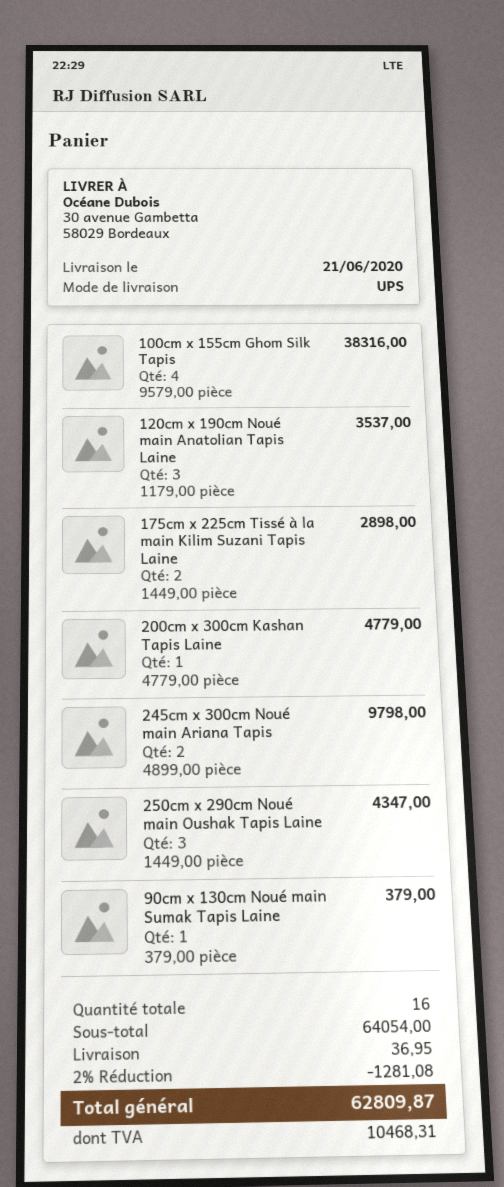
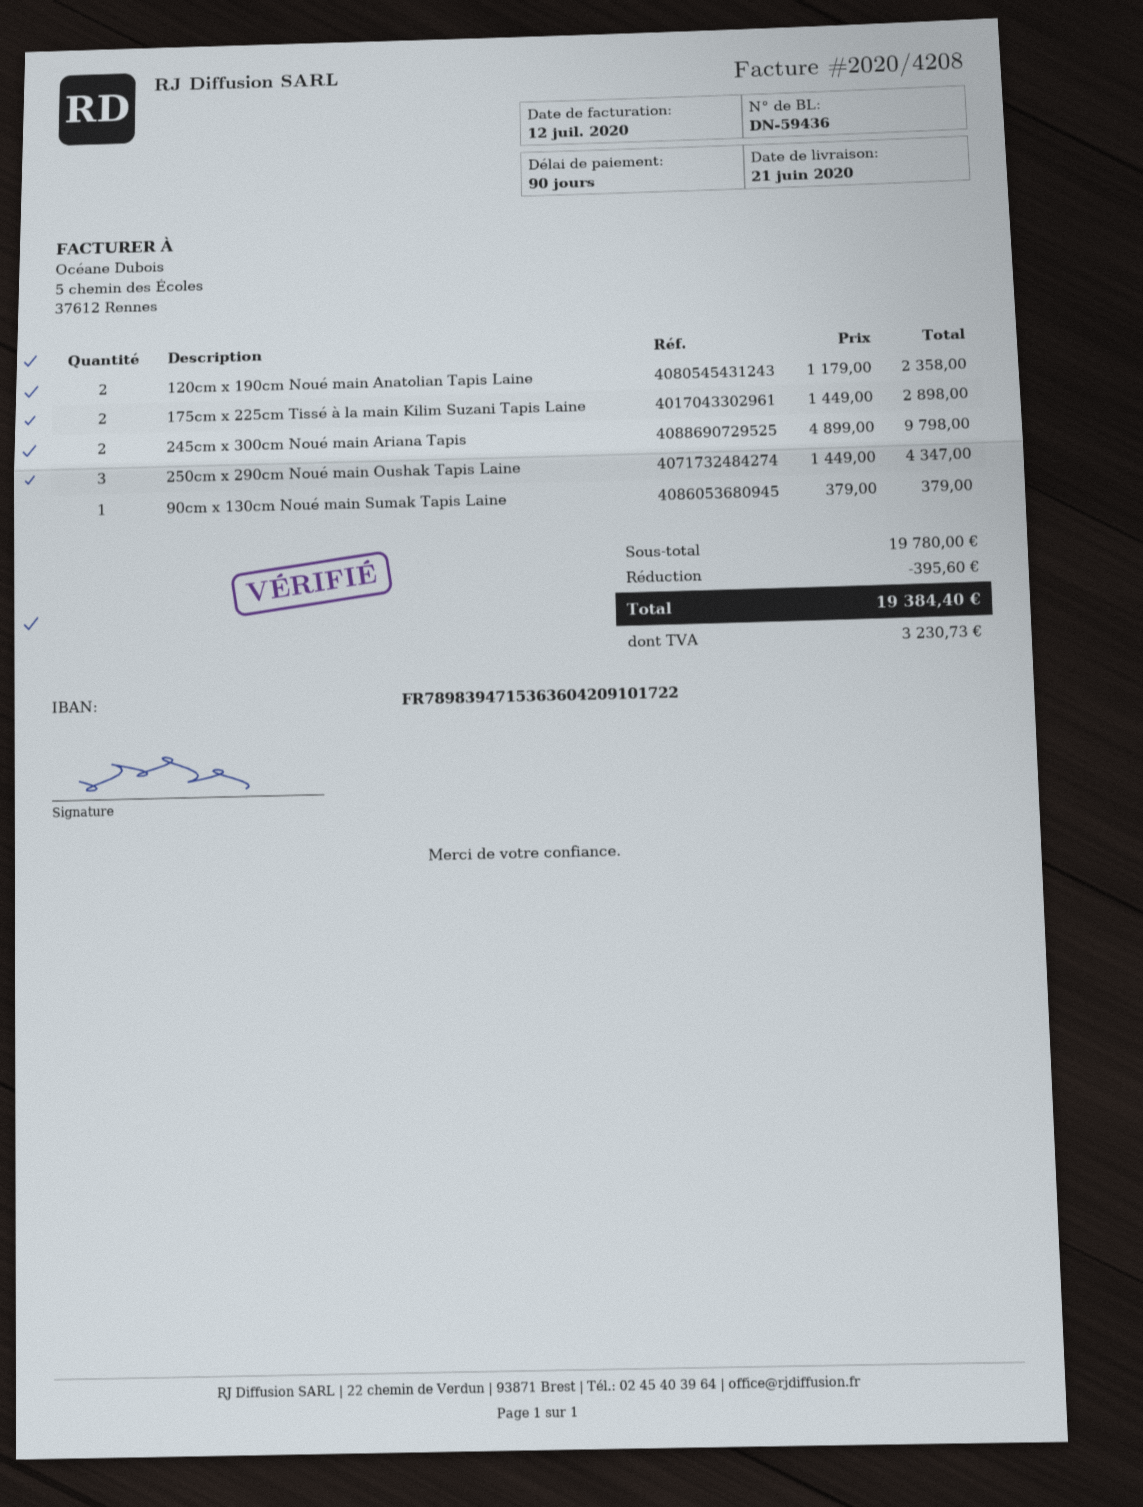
100cm x 155cm Ghom Silk Tapis: 4 x 9579.00 = 38316.00 -> none
120cm x 190cm Noué main Anatolian Tapis Laine: 3 x 1179.00 = 3537.00 -> 2 x 1179.00 = 2358.00
200cm x 300cm Kashan Tapis Laine: 1 x 4779.00 = 4779.00 -> none
subtotal: 64054.00 -> 19780.00
discount: 1281.08 -> 395.60
shipping: 36.95 -> none
tax: 10468.31 -> 3230.73
total: 62809.87 -> 19384.40

